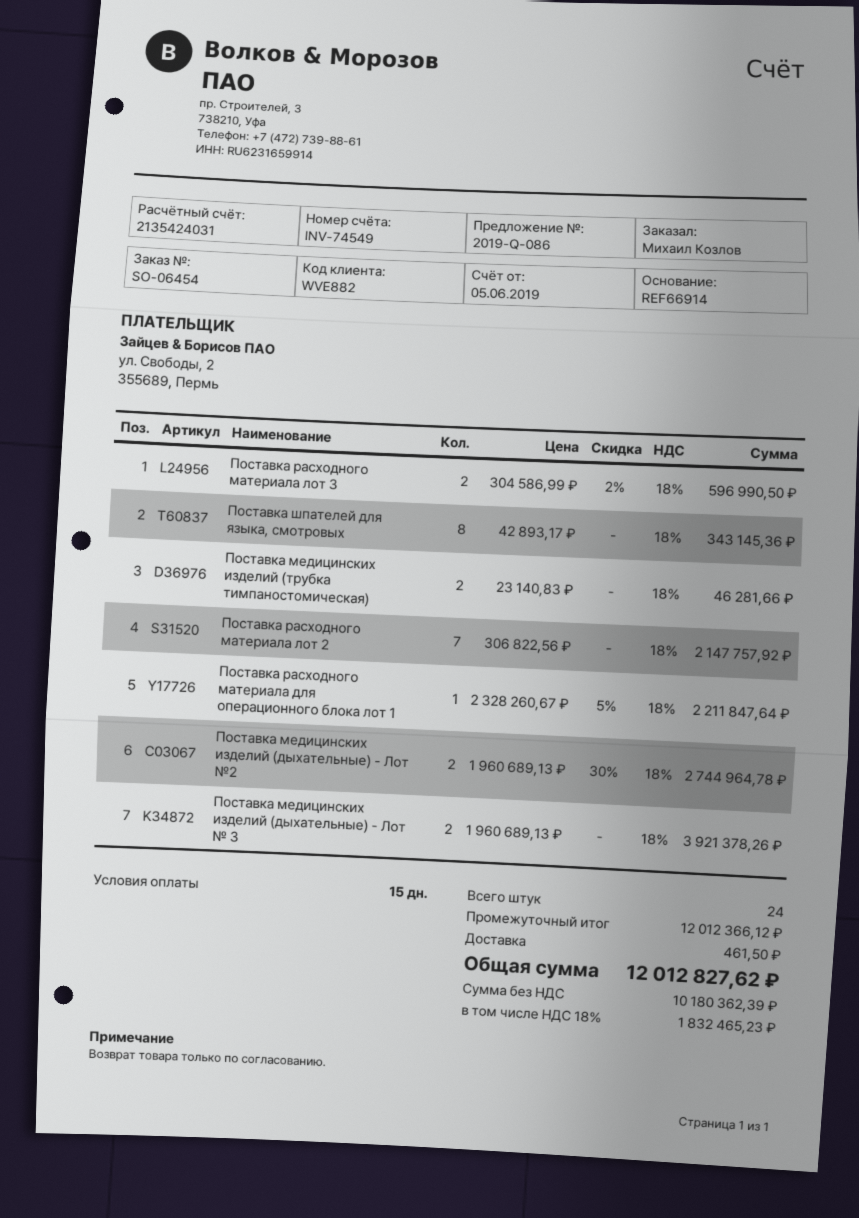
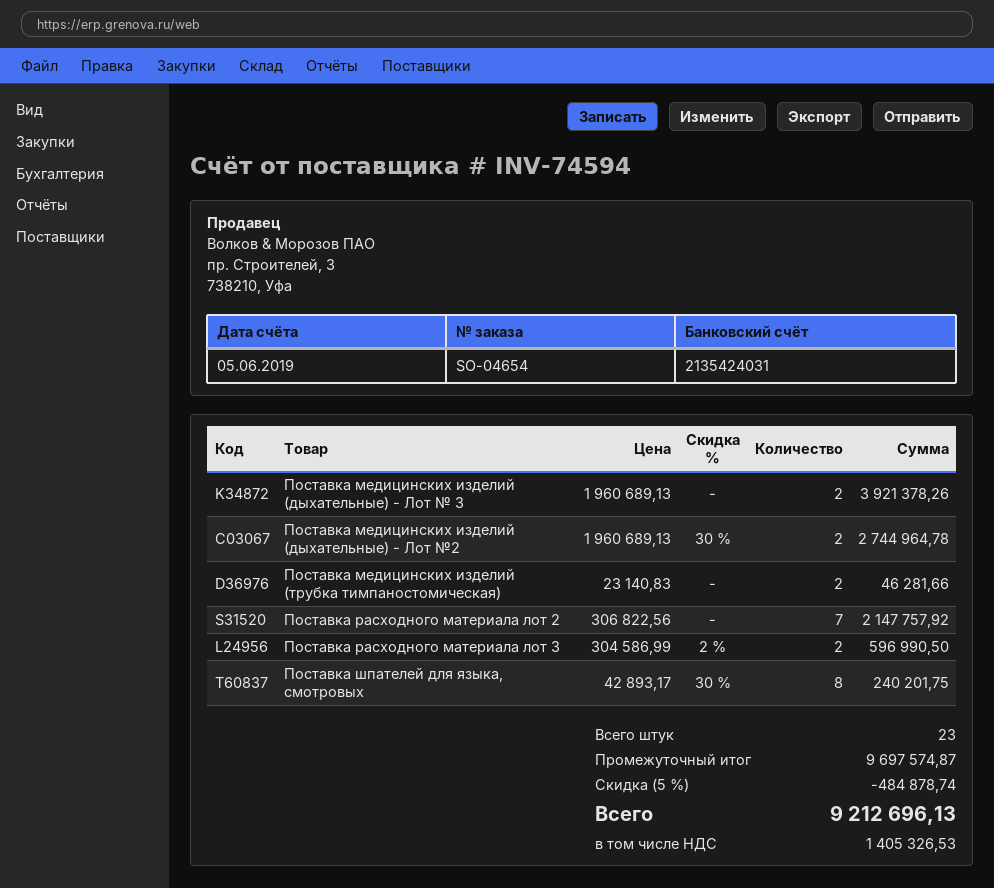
order number: SO-06454 -> SO-04654
invoice number: INV-74549 -> INV-74594
Поставка шпателей для языка, смотровых: 8 x 42893.17 = 343145.36 -> 8 x 42893.17 - 30% = 240201.75
Поставка расходного материала для операционного блока лот 1: 1 x 2328260.67 - 5% = 2211847.64 -> none
total quantity: 24 -> 23
subtotal: 12012366.12 -> 9697574.87
discount: none -> 5% = 484878.74
shipping: 461.50 -> none
tax: 1832465.23 -> 1405326.53
total: 12012827.62 -> 9212696.13

